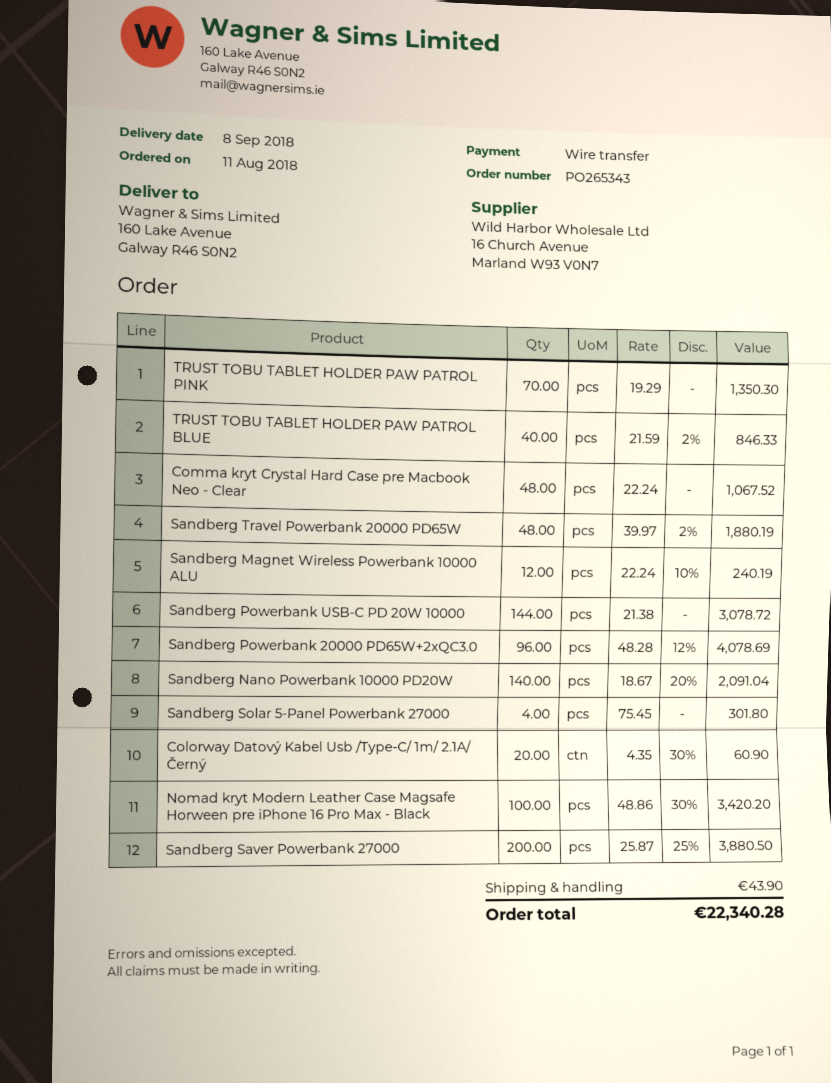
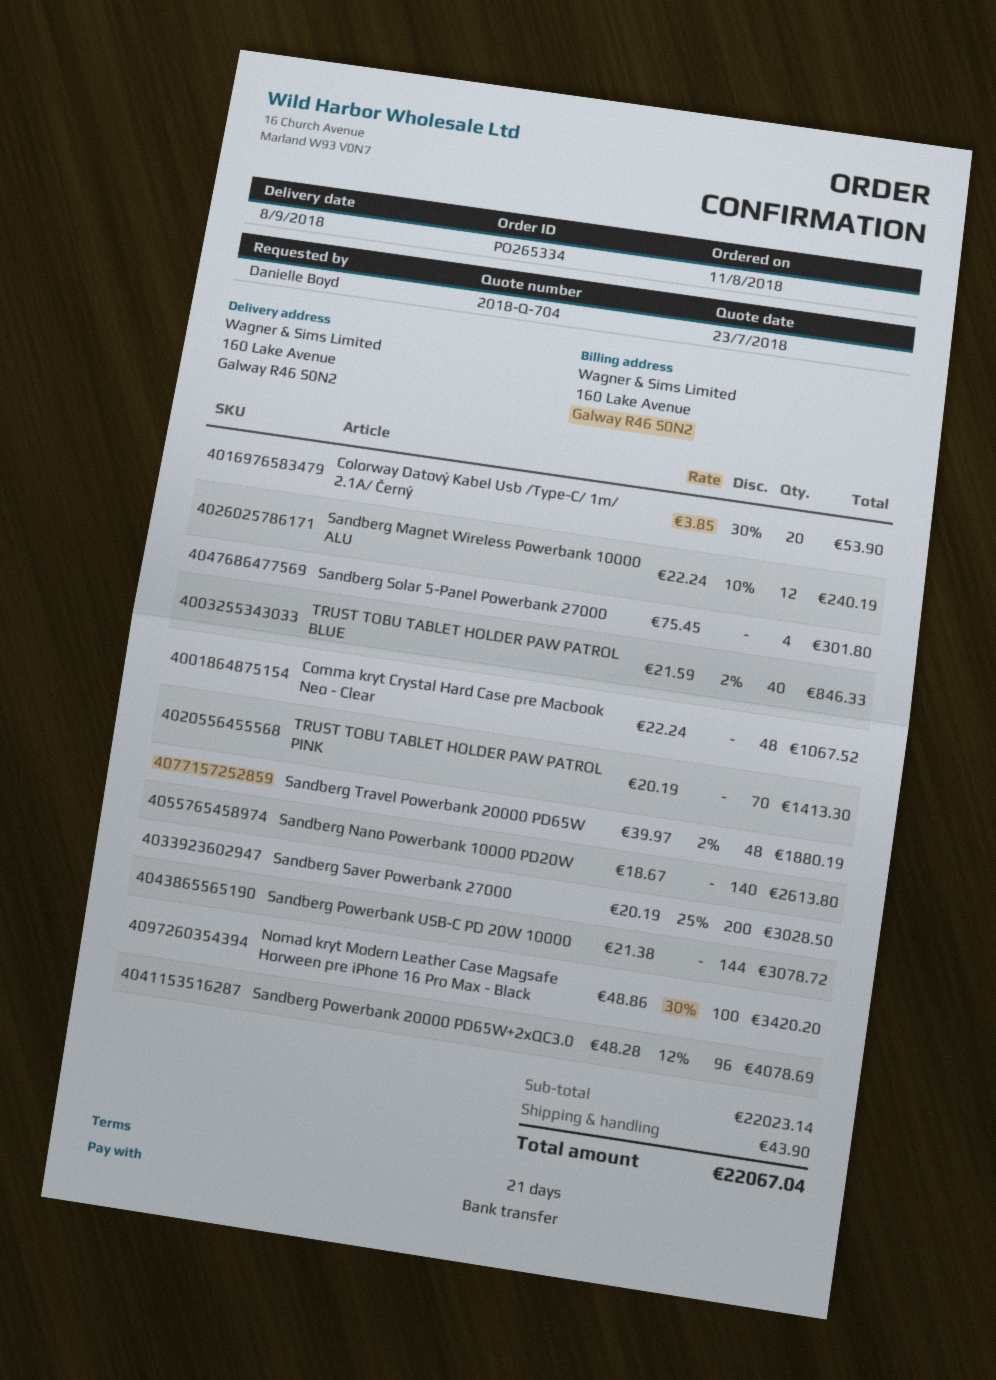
order number: PO265343 -> PO265334
TRUST TOBU TABLET HOLDER PAW PATROL PINK: 70 x 19.29 = 1350.30 -> 70 x 20.19 = 1413.30
Sandberg Nano Powerbank 10000 PD20W: 140 x 18.67 - 20% = 2091.04 -> 140 x 18.67 = 2613.80
Colorway Datový Kabel Usb /Type-C/ 1m/ 2.1A/ Černý: 20 x 4.35 - 30% = 60.90 -> 20 x 3.85 - 30% = 53.90
Sandberg Saver Powerbank 27000: 200 x 25.87 - 25% = 3880.50 -> 200 x 20.19 - 25% = 3028.50
total: 22340.28 -> 22067.04

